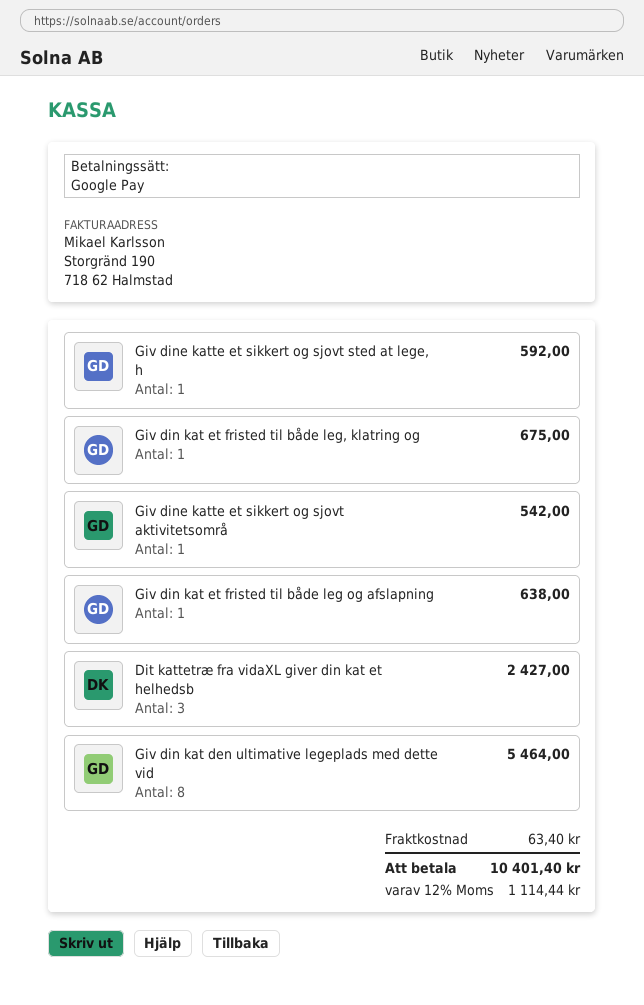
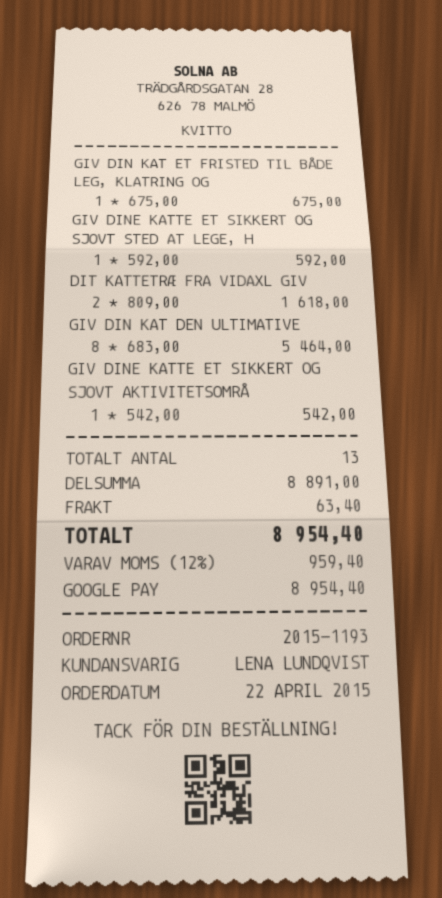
Giv din kat et fristed til både leg og afslapning: 1 for 638.00 -> none
Dit kattetræ fra vidaXL giver din kat et helhedsb: 3 for 2427.00 -> 2 for 1618.00
tax: 12% = 1114.44 -> 12% = 959.40
total: 10401.40 -> 8954.40

